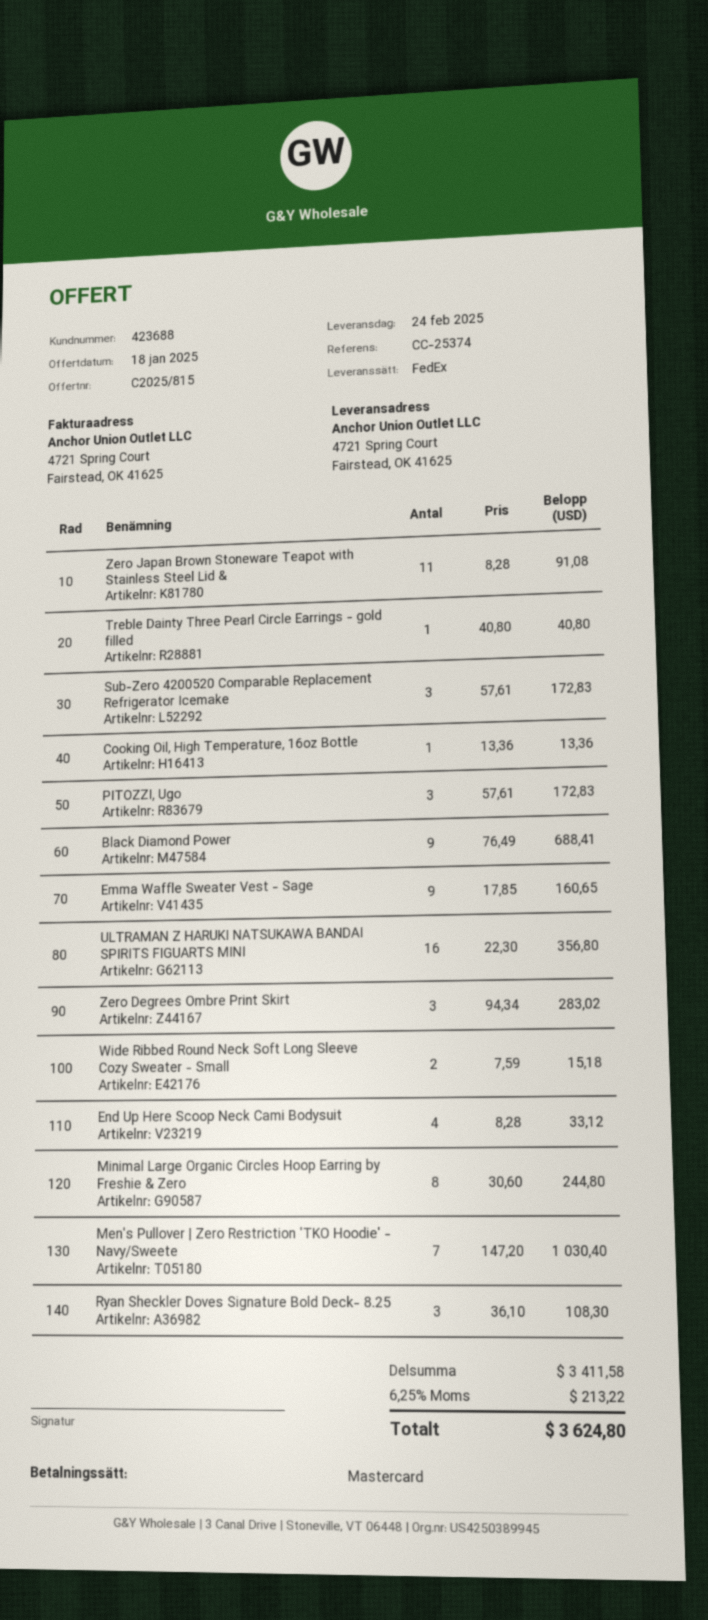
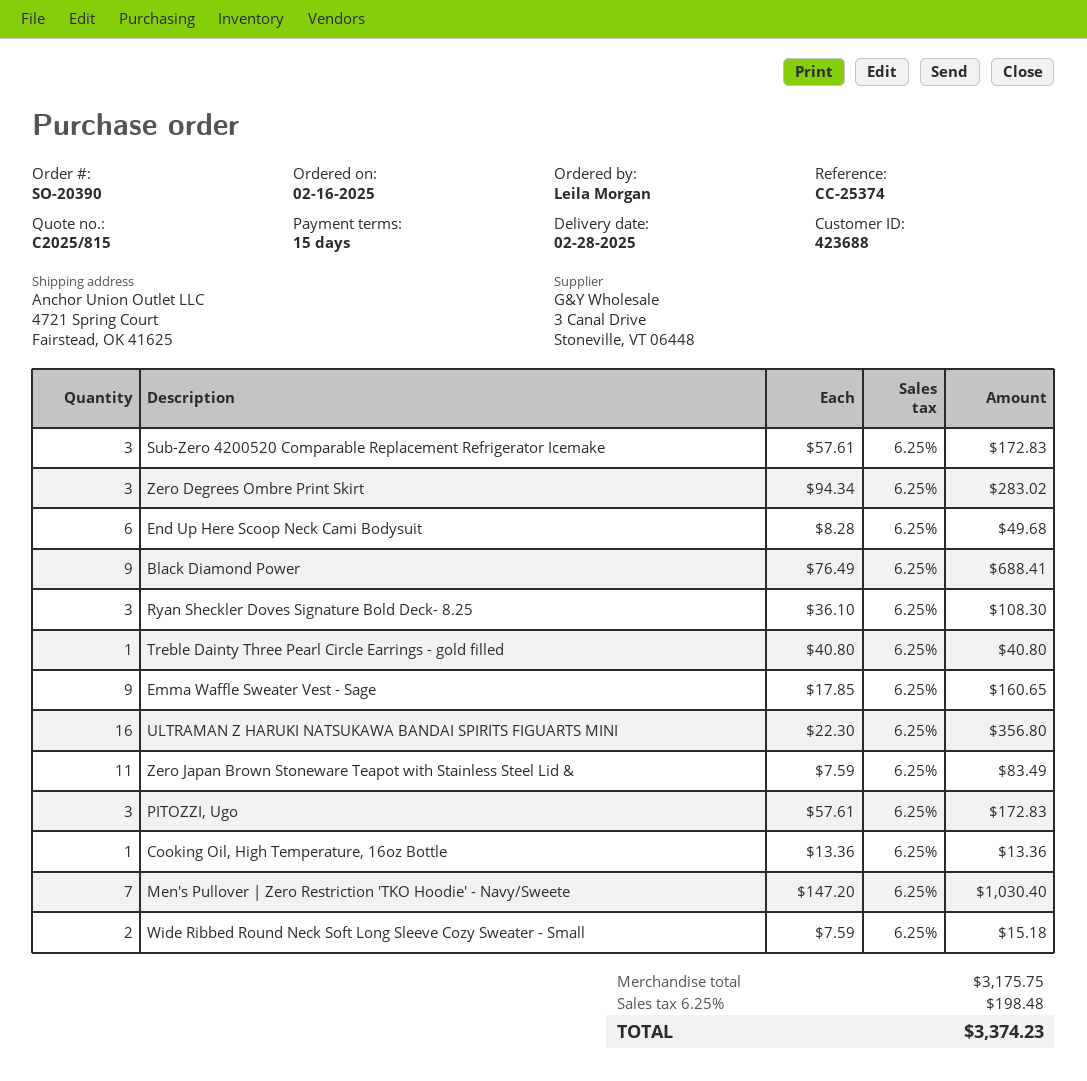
delivery date: 2025-02-24 -> 2025-02-28
Zero Japan Brown Stoneware Teapot with Stainless Steel Lid &: 11 x 8.28 = 91.08 -> 11 x 7.59 = 83.49
End Up Here Scoop Neck Cami Bodysuit: 4 x 8.28 = 33.12 -> 6 x 8.28 = 49.68
Minimal Large Organic Circles Hoop Earring by Freshie & Zero: 8 x 30.60 = 244.80 -> none
subtotal: 3411.58 -> 3175.75
tax: 6.25% = 213.22 -> 6.25% = 198.48
total: 3624.80 -> 3374.23

